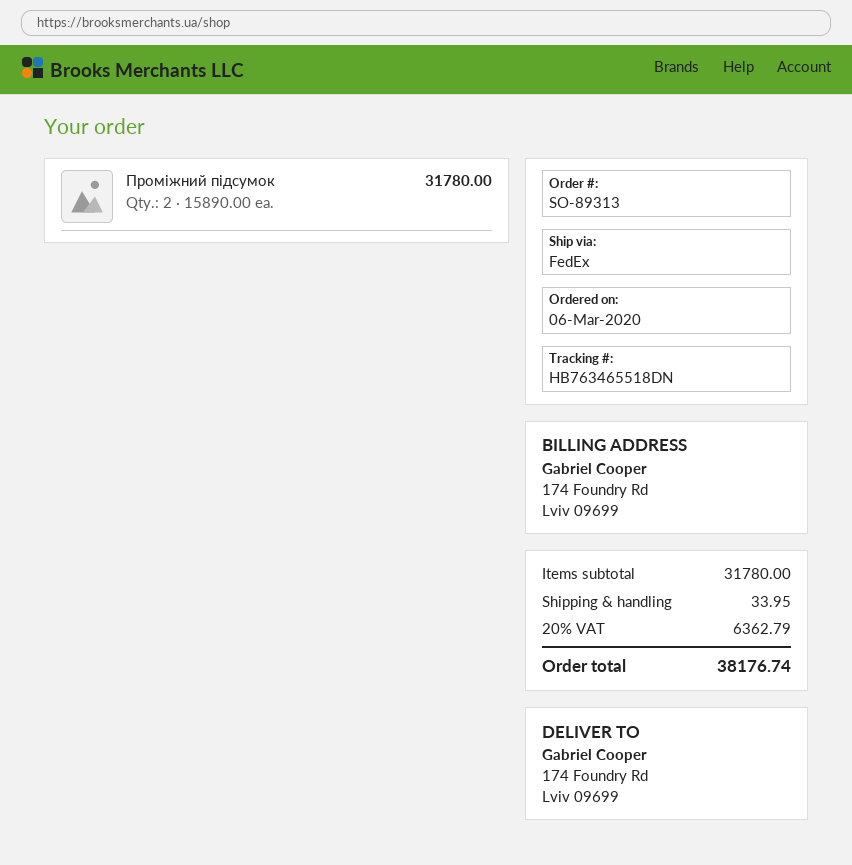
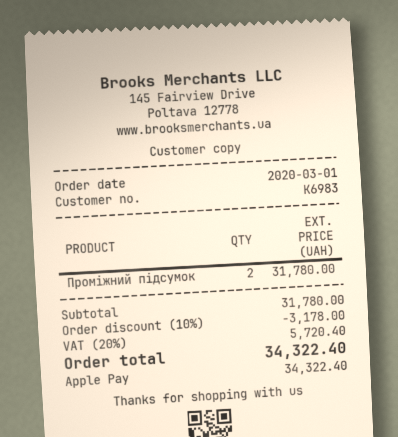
order date: 2020-03-06 -> 2020-03-01
discount: none -> 10% = 3178.00
shipping: 33.95 -> none
tax: 20% = 6362.79 -> 20% = 5720.40
total: 38176.74 -> 34322.40

